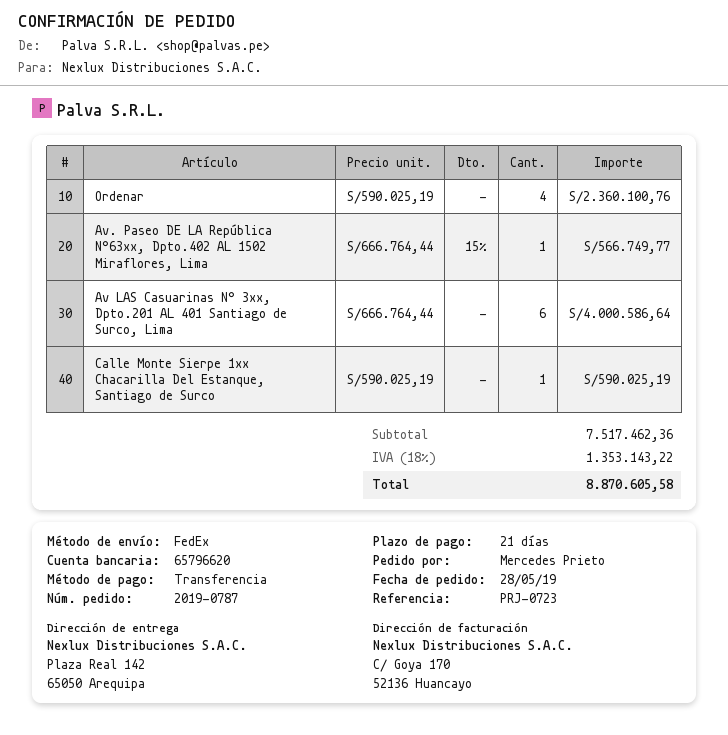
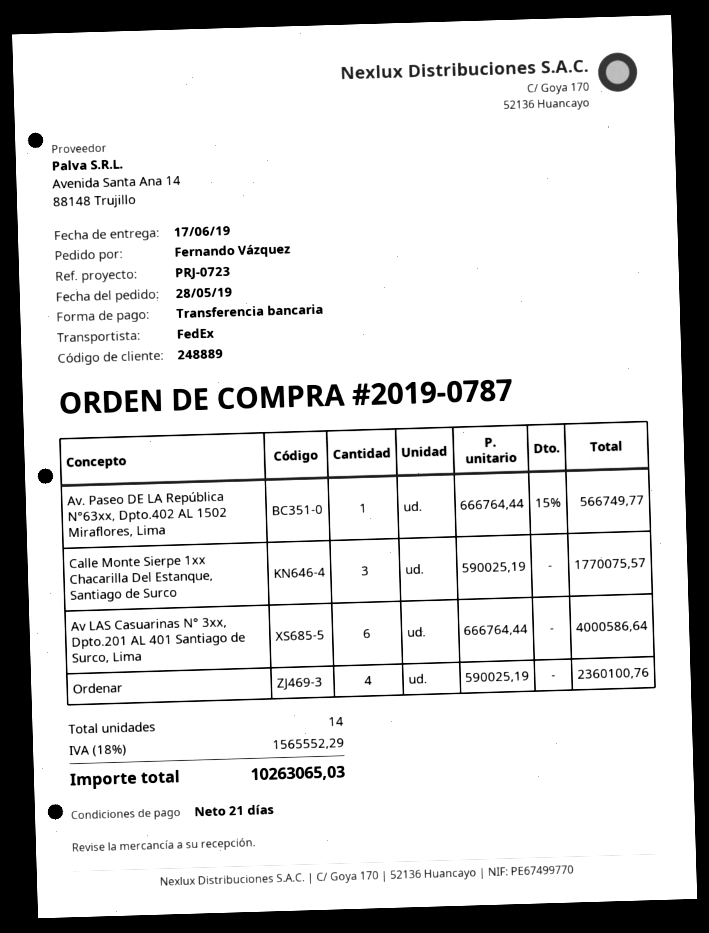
ordered by: Mercedes Prieto -> Fernando Vázquez
Calle Monte Sierpe 1xx Chacarilla Del Estanque, Santiago de Surco: 1 x 590025.19 = 590025.19 -> 3 x 590025.19 = 1770075.57
tax: 18% = 1353143.22 -> 18% = 1565552.29
total: 8870605.58 -> 10263065.03

